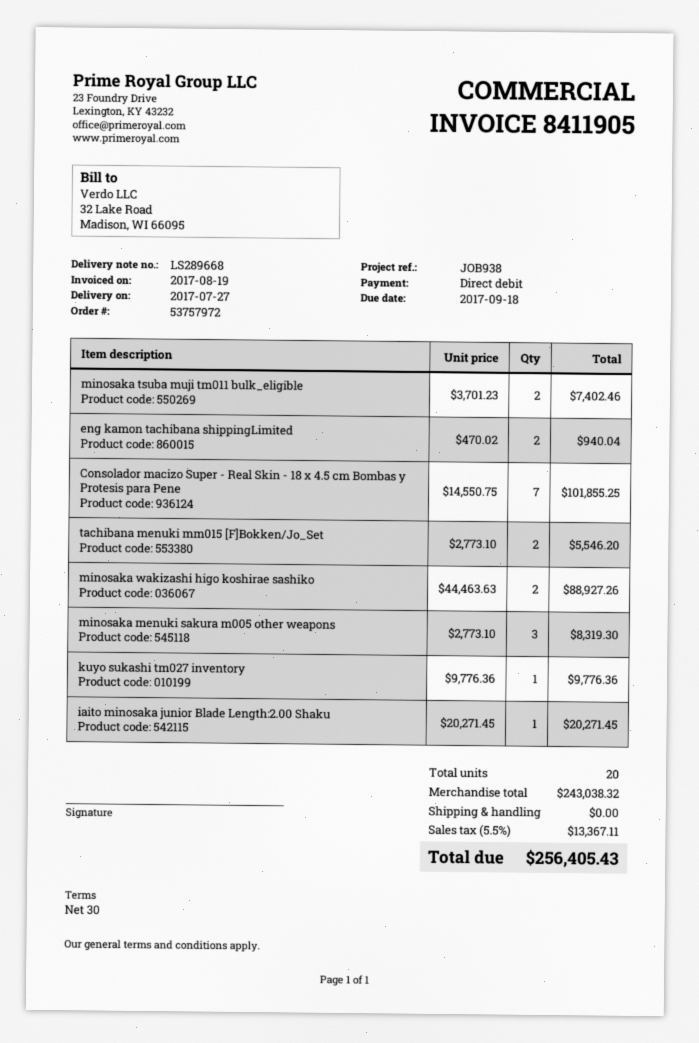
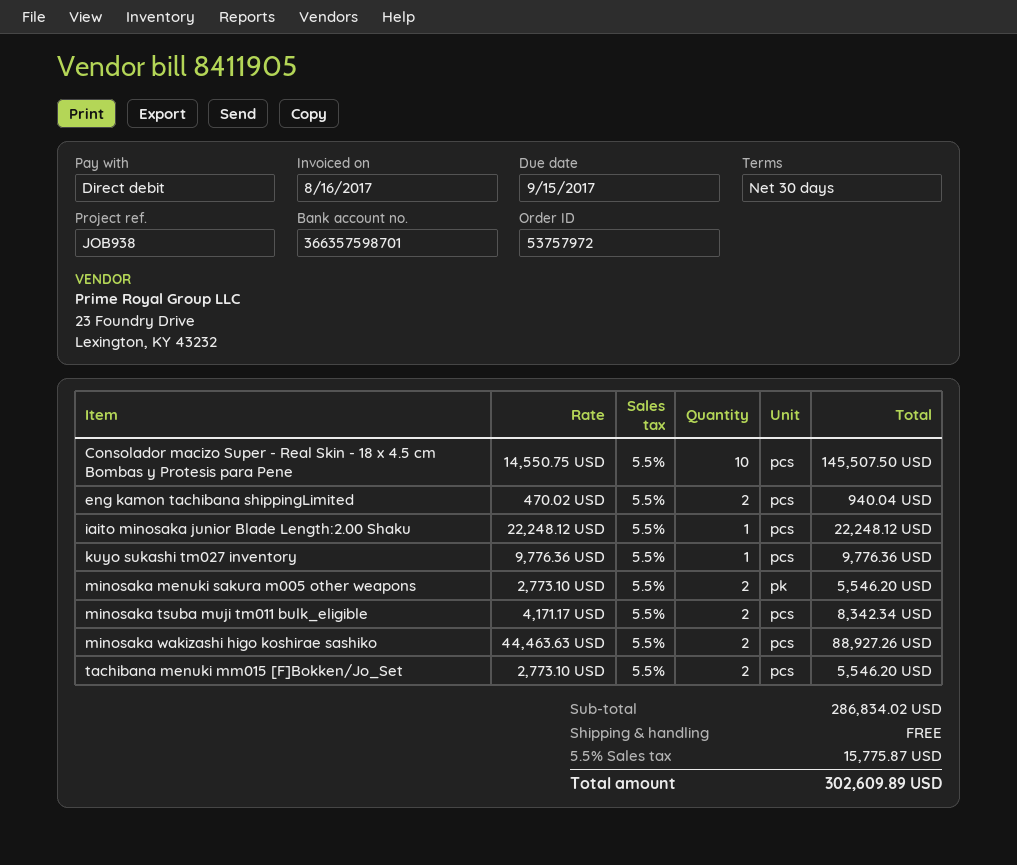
invoice date: 2017-08-19 -> 2017-08-16
due date: 2017-09-18 -> 2017-09-15
minosaka tsuba muji tm011 bulk_eligible: 2 x 3701.23 = 7402.46 -> 2 x 4171.17 = 8342.34
Consolador macizo Super - Real Skin - 18 x 4.5 cm Bombas y Protesis para Pene: 7 x 14550.75 = 101855.25 -> 10 x 14550.75 = 145507.50
minosaka menuki sakura m005 other weapons: 3 x 2773.10 = 8319.30 -> 2 x 2773.10 = 5546.20
iaito minosaka junior Blade Length:2.00 Shaku: 1 x 20271.45 = 20271.45 -> 1 x 22248.12 = 22248.12
subtotal: 243038.32 -> 286834.02
tax: 5.5% = 13367.11 -> 5.5% = 15775.87
total: 256405.43 -> 302609.89

